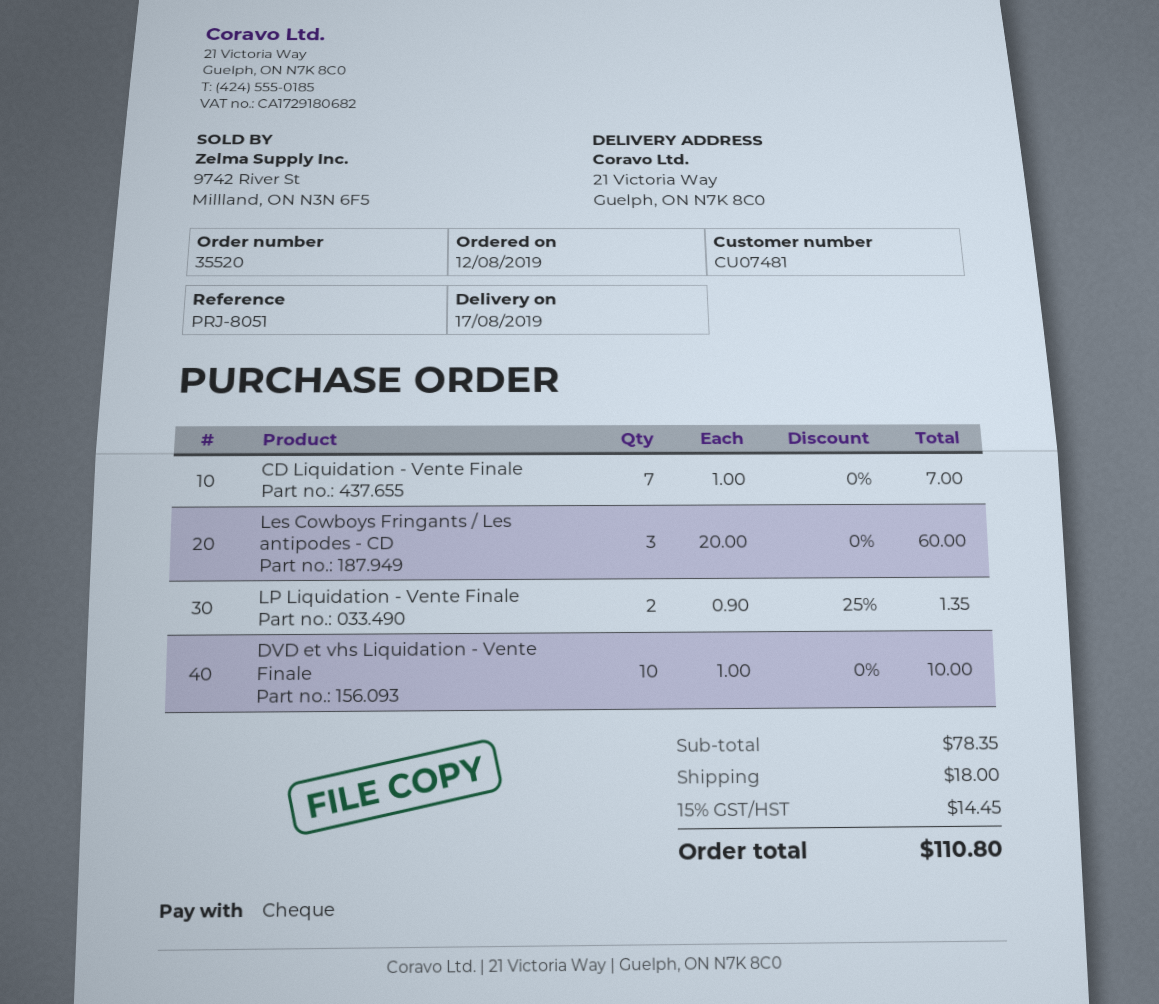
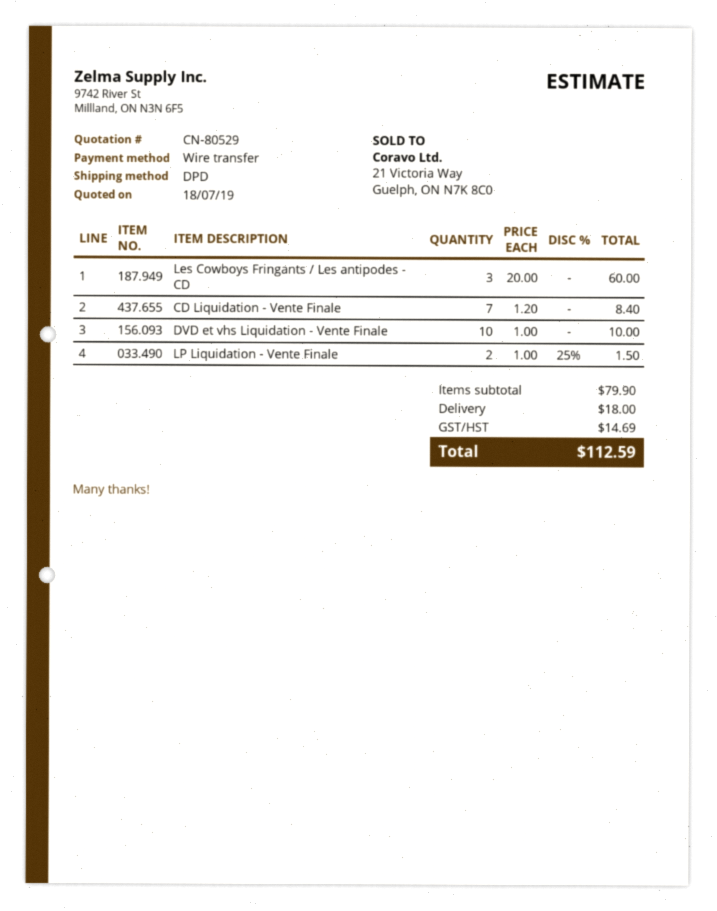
payment method: cheque -> bank transfer
CD Liquidation - Vente Finale: 7 x 1.00 = 7.00 -> 7 x 1.20 = 8.40
LP Liquidation - Vente Finale: 2 x 0.90 - 25% = 1.35 -> 2 x 1.00 - 25% = 1.50
subtotal: 78.35 -> 79.90
tax: 14.45 -> 14.69
total: 110.80 -> 112.59

